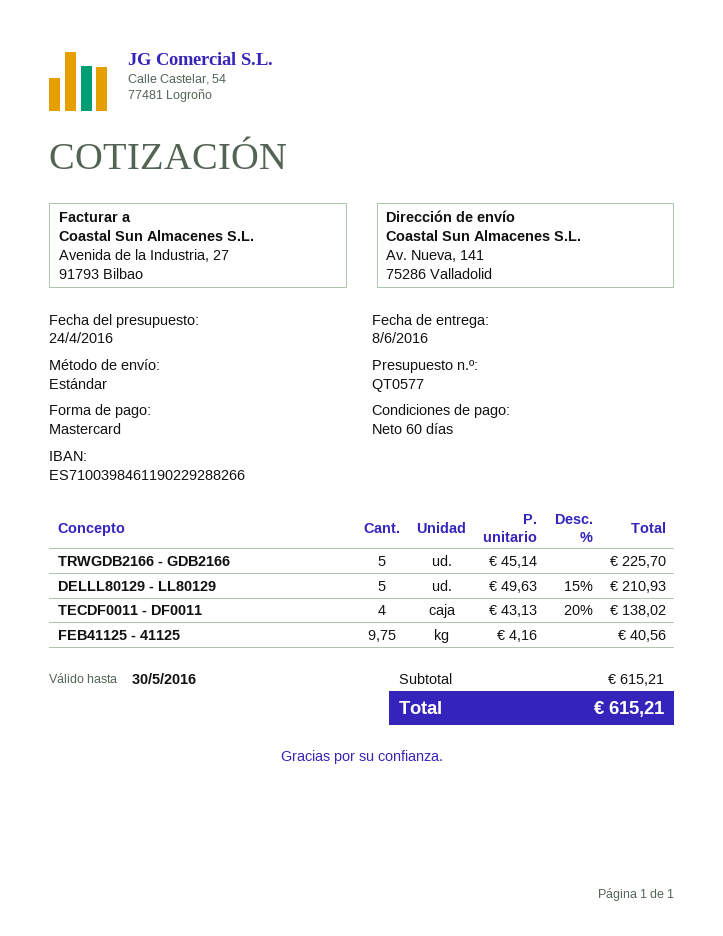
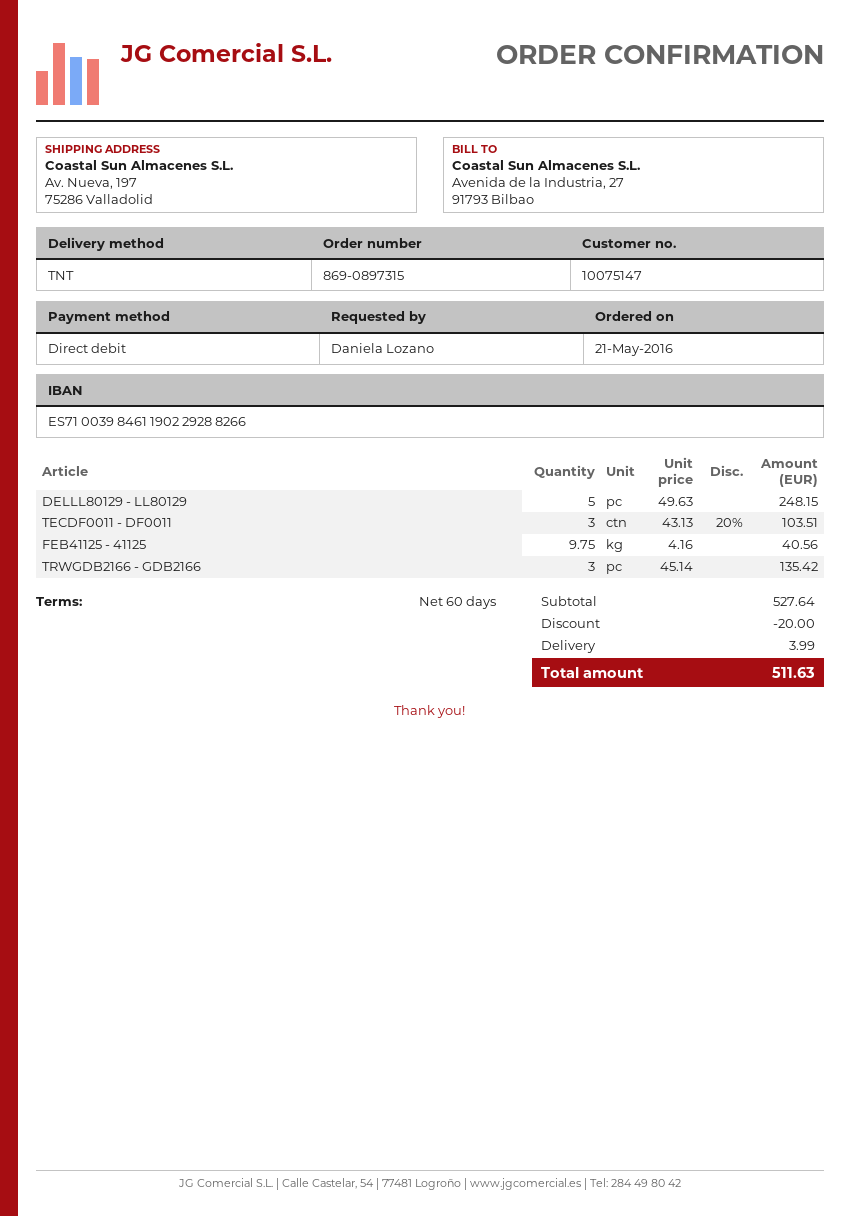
payment method: Mastercard -> direct debit
shipping method: standard -> TNT
ship to: Av. Nueva, 141, 75286 Valladolid -> Av. Nueva, 197, 75286 Valladolid
TRWGDB2166 - GDB2166: 5 x 45.14 = 225.70 -> 3 x 45.14 = 135.42
DELLL80129 - LL80129: 5 x 49.63 - 15% = 210.93 -> 5 x 49.63 = 248.15
TECDF0011 - DF0011: 4 x 43.13 - 20% = 138.02 -> 3 x 43.13 - 20% = 103.51
subtotal: 615.21 -> 527.64
discount: none -> 20.00
shipping: none -> 3.99
total: 615.21 -> 511.63

